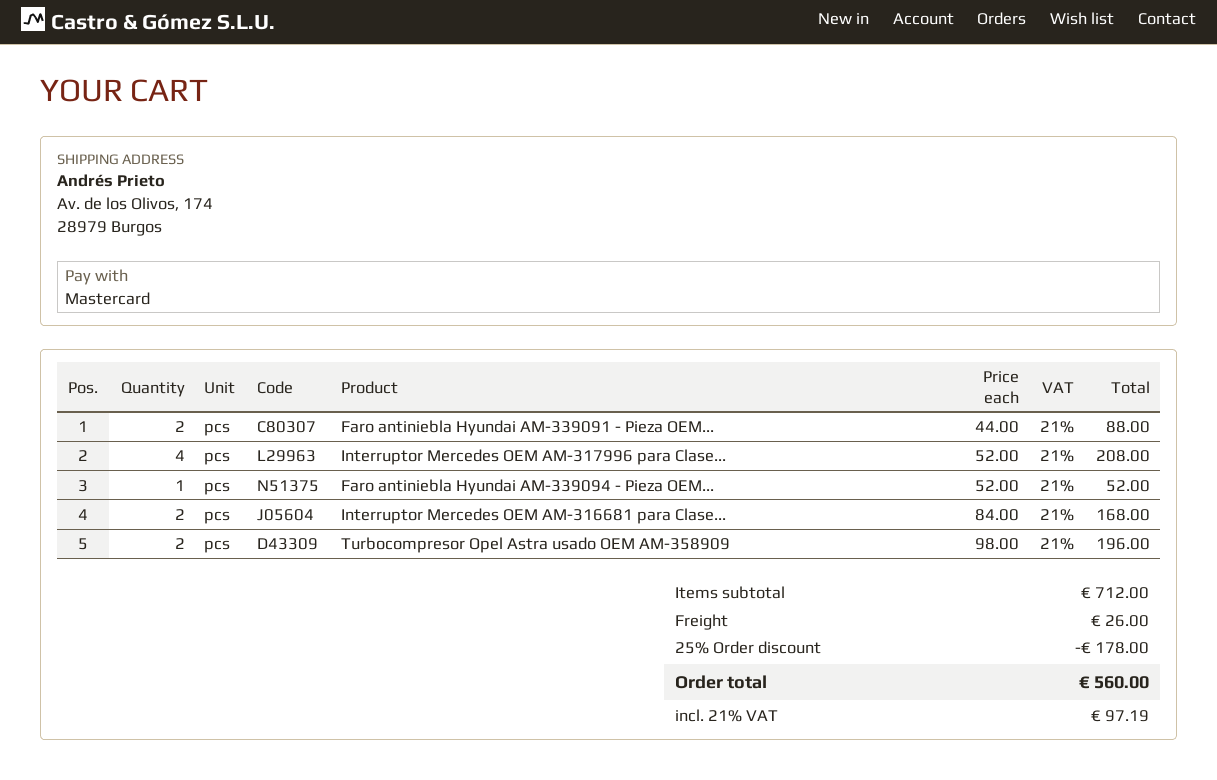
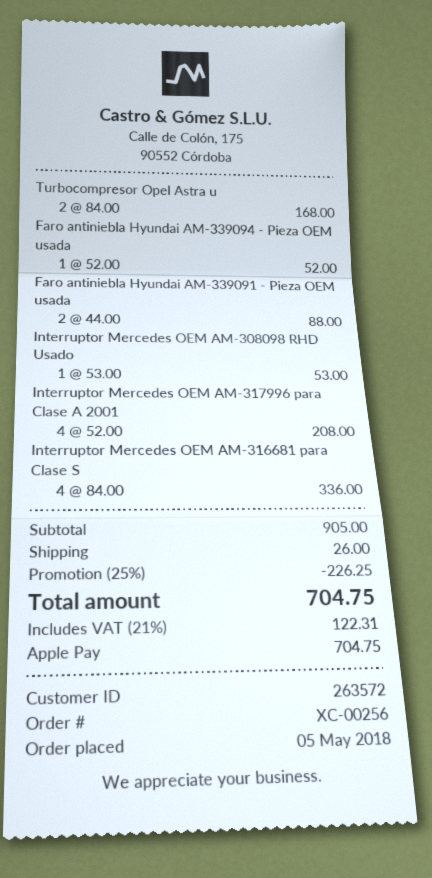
payment method: Mastercard -> Apple Pay
Interruptor Mercedes OEM AM-316681 para Clase...: 2 x 84.00 = 168.00 -> 4 x 84.00 = 336.00
Turbocompresor Opel Astra usado OEM AM-358909: 2 x 98.00 = 196.00 -> 2 x 84.00 = 168.00
Interruptor Mercedes OEM AM-308098 RHD Usado: none -> 1 x 53.00 = 53.00
subtotal: 712.00 -> 905.00
discount: 25% = 178.00 -> 25% = 226.25
tax: 21% = 97.19 -> 21% = 122.31
total: 560.00 -> 704.75

